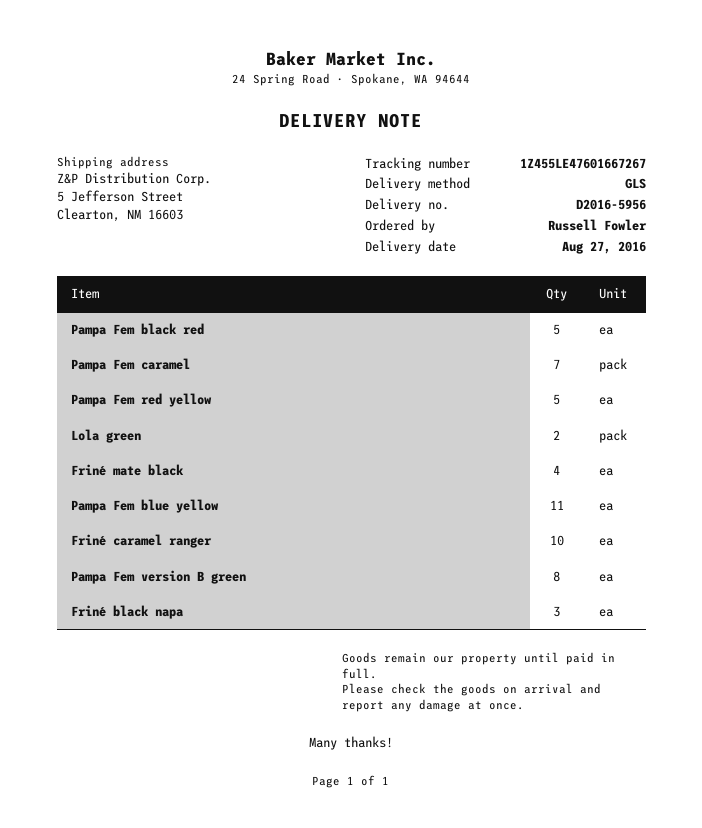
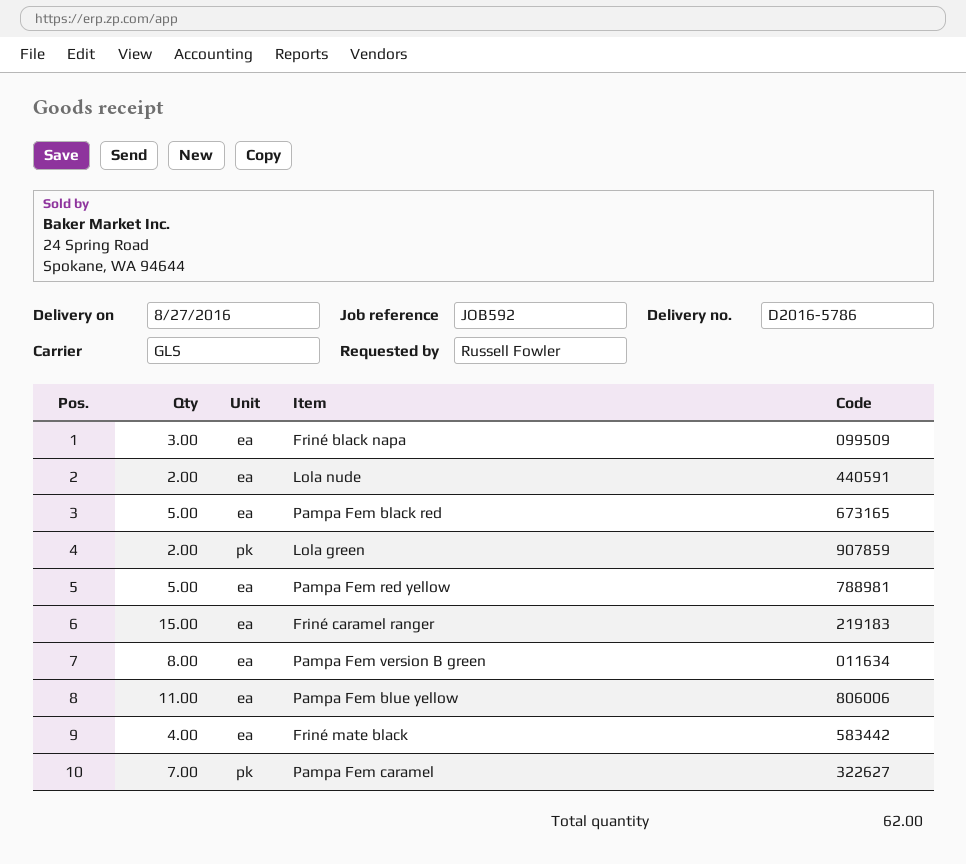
delivery note number: D2016-5956 -> D2016-5786
Friné caramel ranger: 10 -> 15
Lola nude: none -> 2

